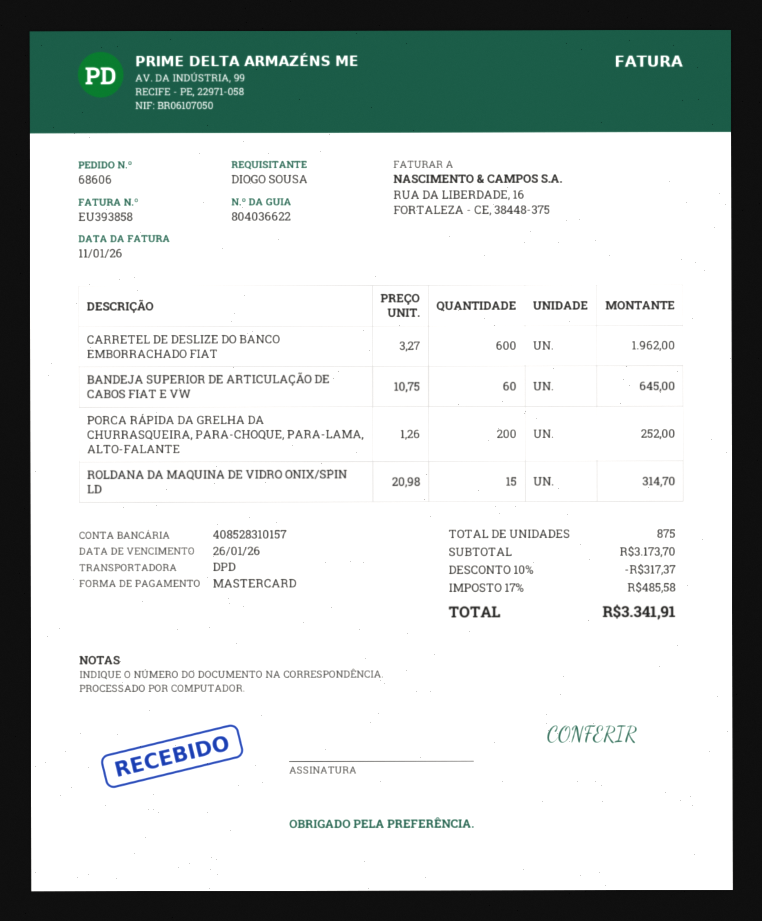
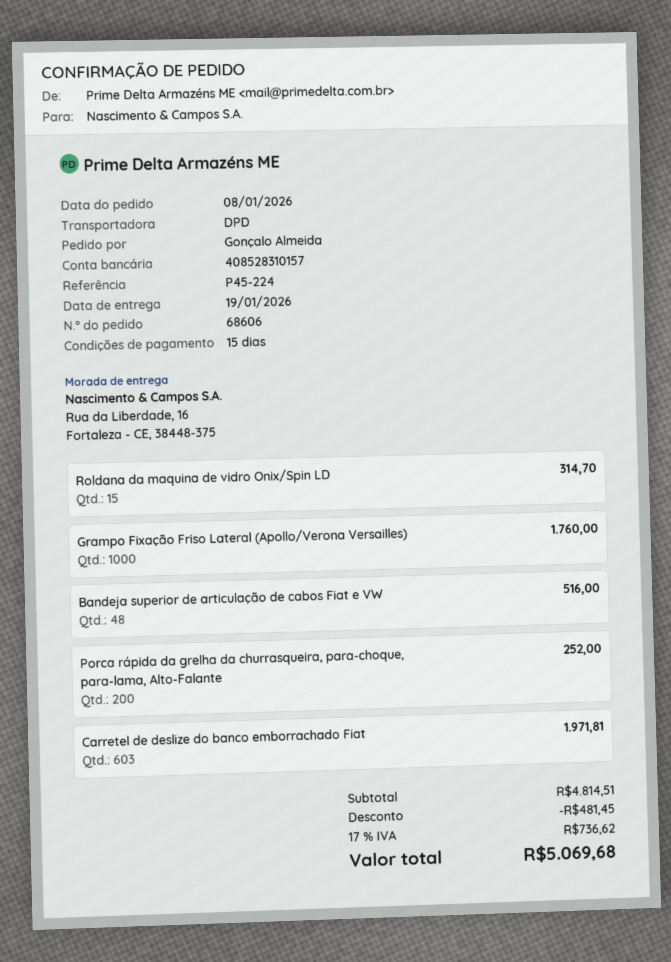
ordered by: DIOGO SOUSA -> Gonçalo Almeida
CARRETEL DE DESLIZE DO BANCO EMBORRACHADO FIAT: 600 for 1962.00 -> 603 for 1971.81
BANDEJA SUPERIOR DE ARTICULAÇÃO DE CABOS FIAT E VW: 60 for 645.00 -> 48 for 516.00
Grampo Fixação Friso Lateral (Apollo/Verona Versailles): none -> 1000 for 1760.00
subtotal: 3173.70 -> 4814.51
discount: 317.37 -> 481.45
tax: 17% = 485.58 -> 17% = 736.62
total: 3341.91 -> 5069.68

